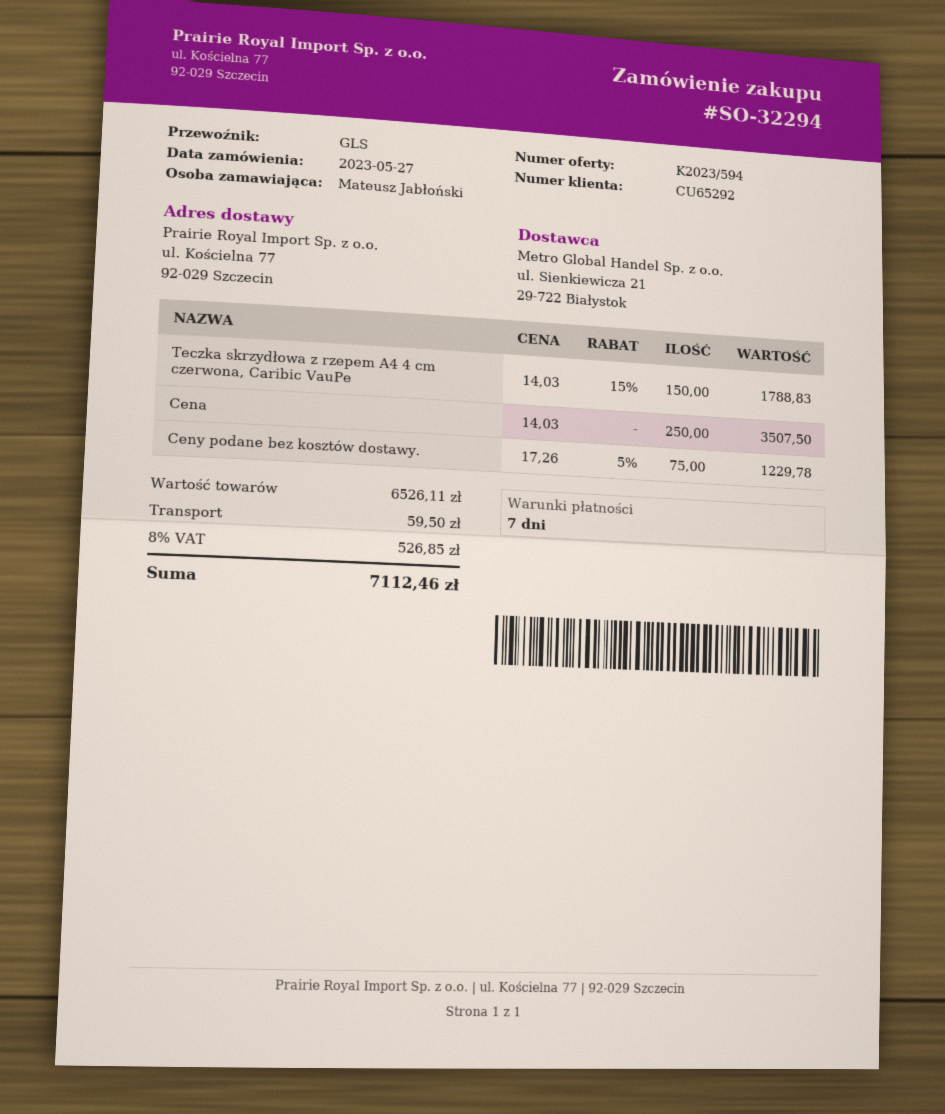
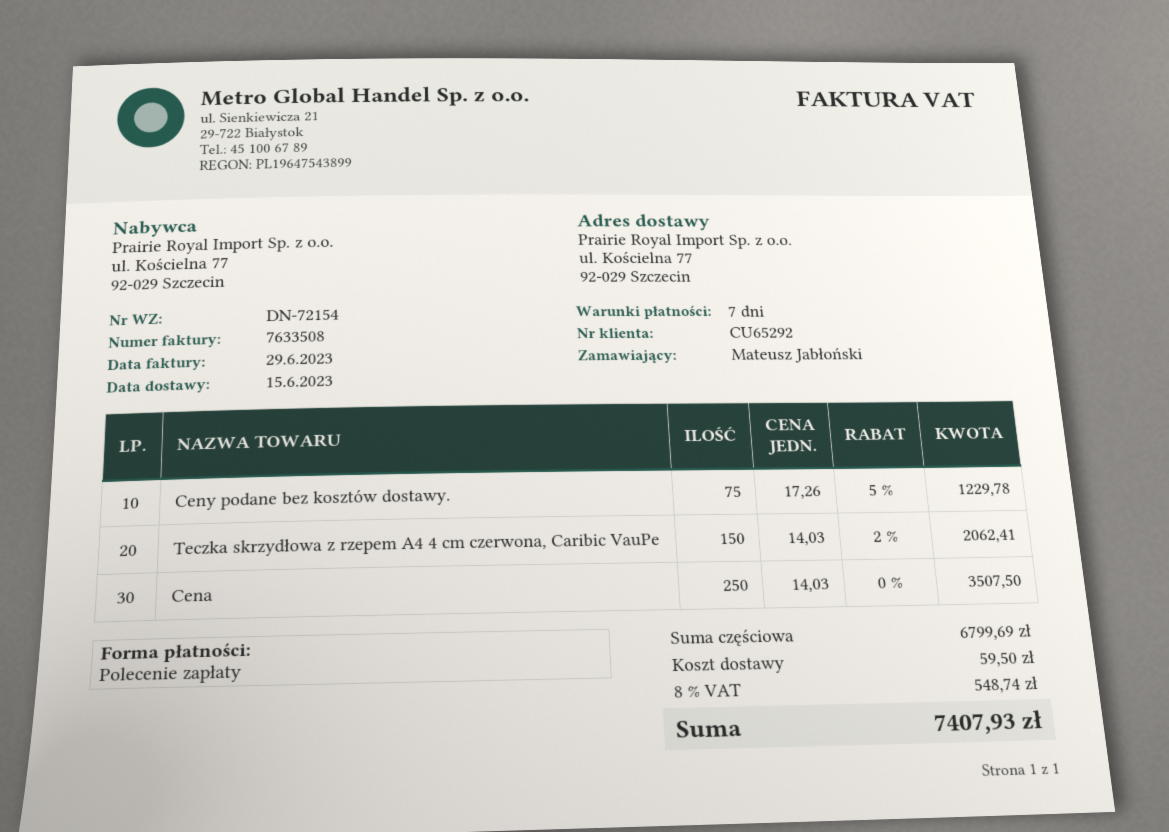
Teczka skrzydłowa z rzepem A4 4 cm czerwona, Caribic VauPe: 150 x 14.03 - 15% = 1788.83 -> 150 x 14.03 - 2% = 2062.41
subtotal: 6526.11 -> 6799.69
tax: 8% = 526.85 -> 8% = 548.74
total: 7112.46 -> 7407.93

